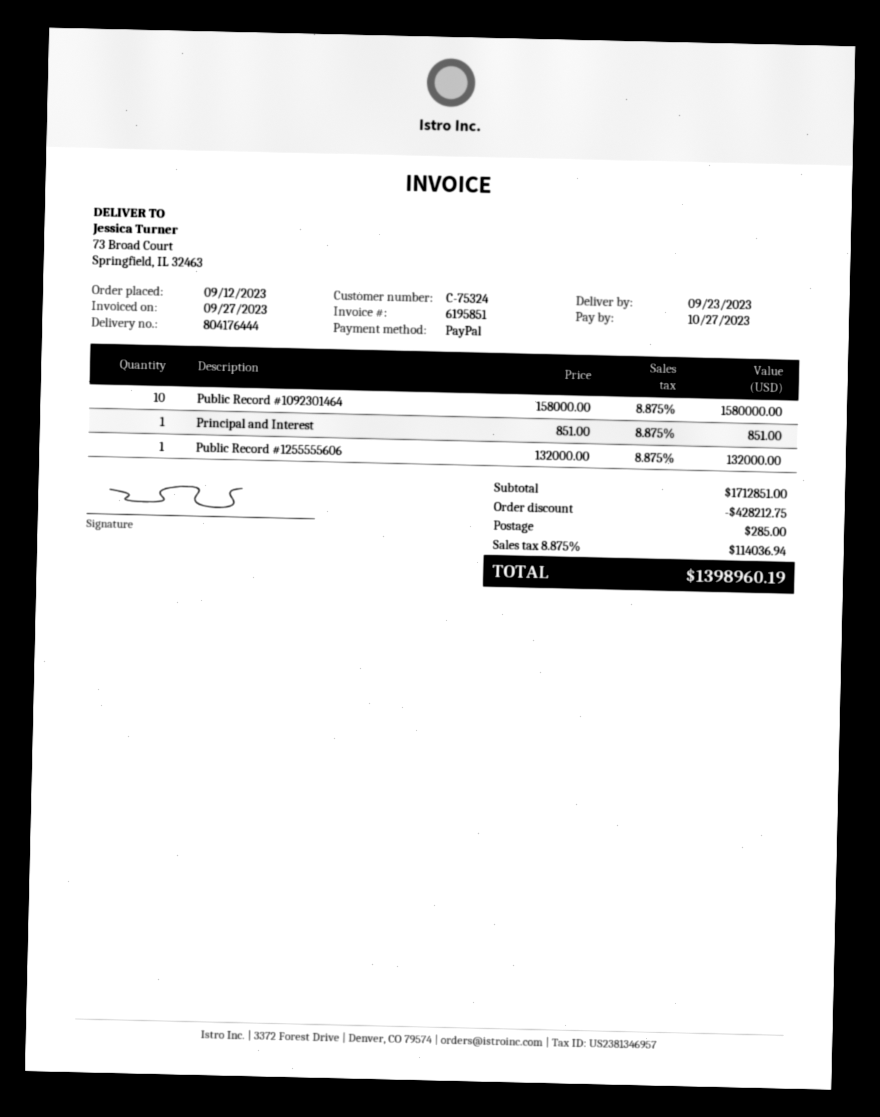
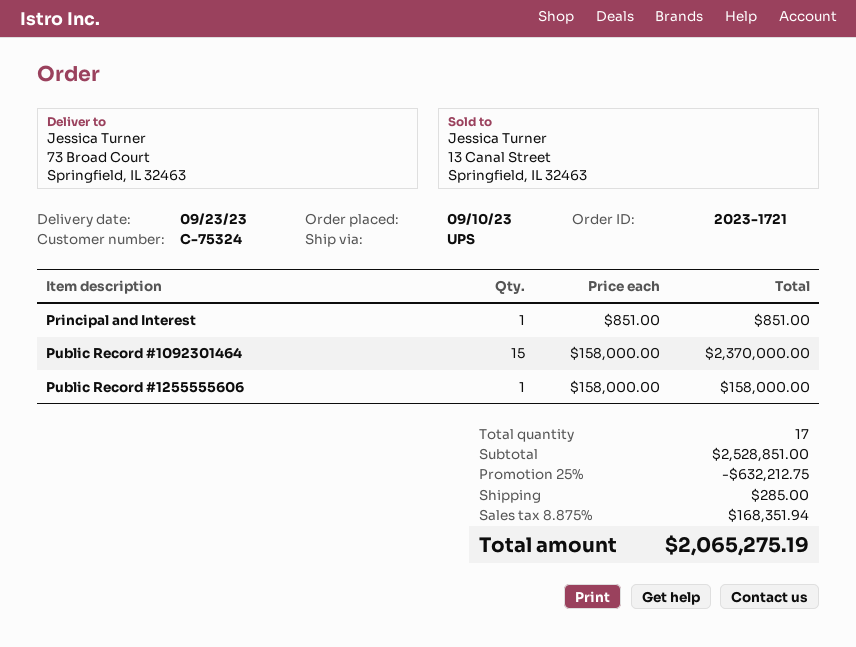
order date: 2023-09-12 -> 2023-09-10
Public Record #1092301464: 10 x 158000.00 = 1580000.00 -> 15 x 158000.00 = 2370000.00
Public Record #1255555606: 1 x 132000.00 = 132000.00 -> 1 x 158000.00 = 158000.00
subtotal: 1712851.00 -> 2528851.00
discount: 428212.75 -> 632212.75
tax: 8.875% = 114036.94 -> 8.875% = 168351.94
total: 1398960.19 -> 2065275.19

